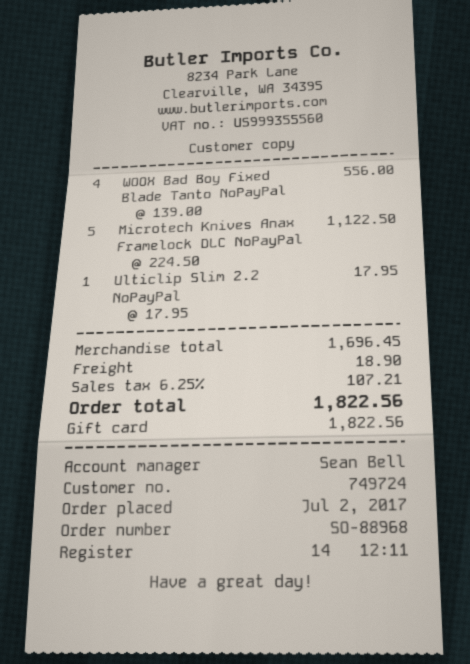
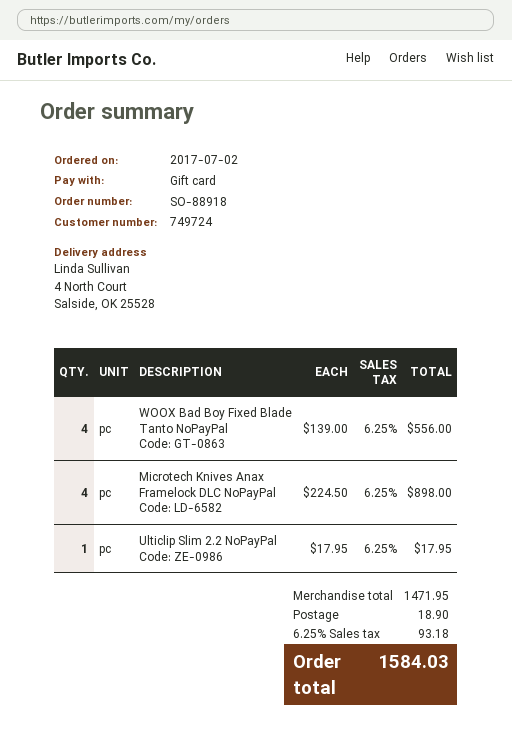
order number: SO-88968 -> SO-88918
Microtech Knives Anax Framelock DLC NoPayPal: 5 x 224.50 = 1122.50 -> 4 x 224.50 = 898.00
subtotal: 1696.45 -> 1471.95
tax: 6.25% = 107.21 -> 6.25% = 93.18
total: 1822.56 -> 1584.03

